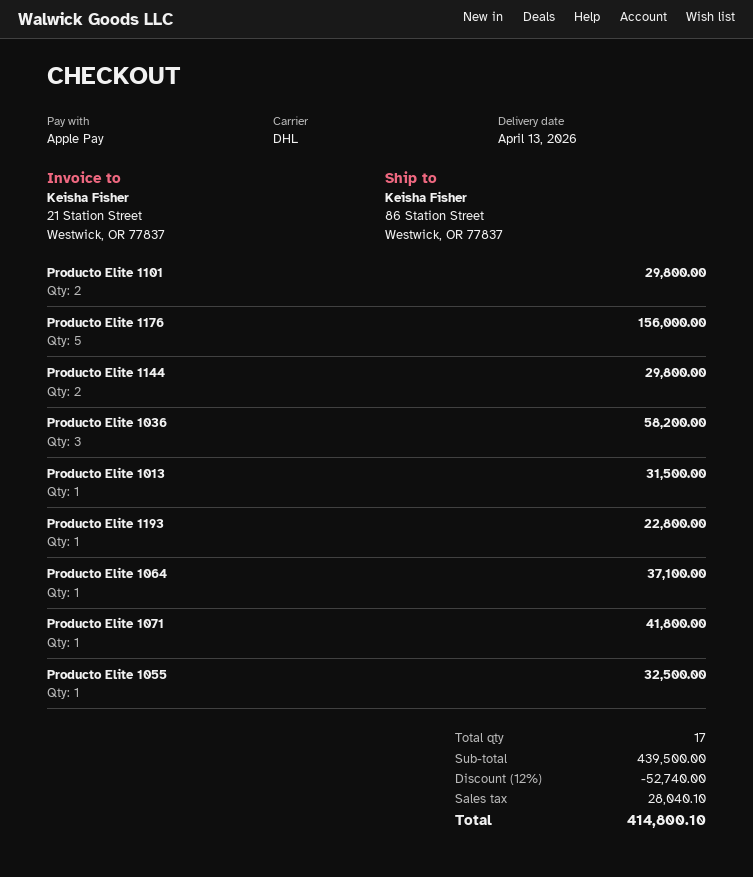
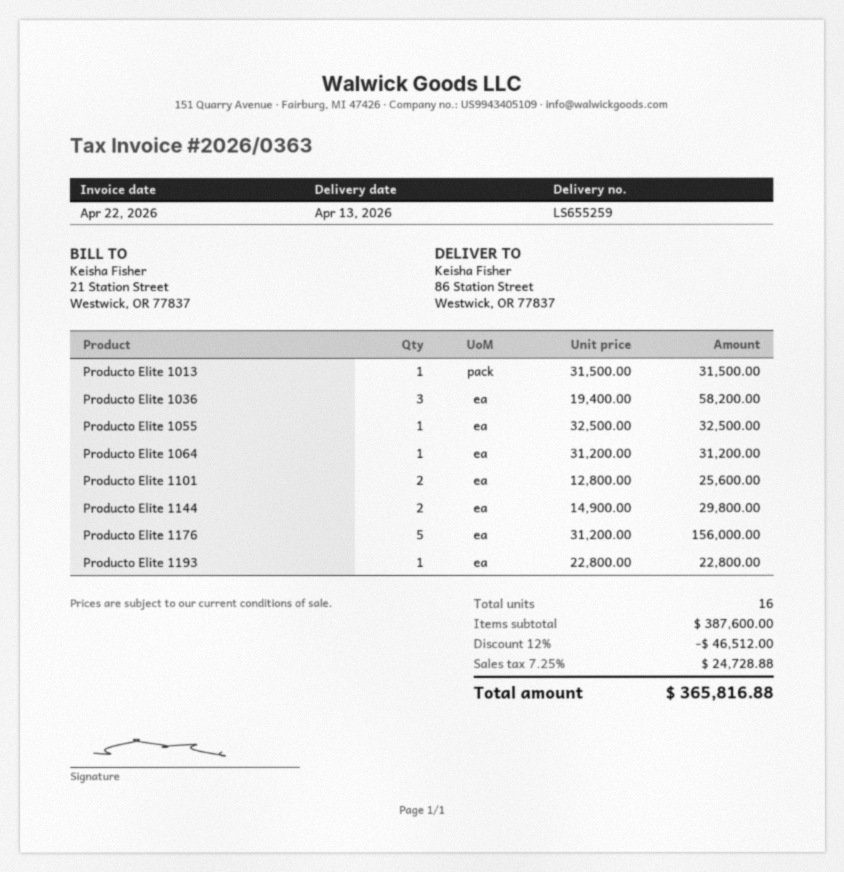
Producto Elite 1101: 2 for 29800.00 -> 2 for 25600.00
Producto Elite 1064: 1 for 37100.00 -> 1 for 31200.00
Producto Elite 1071: 1 for 41800.00 -> none
total quantity: 17 -> 16
subtotal: 439500.00 -> 387600.00
discount: 12% = 52740.00 -> 12% = 46512.00
tax: 28040.10 -> 24728.88
total: 414800.10 -> 365816.88

